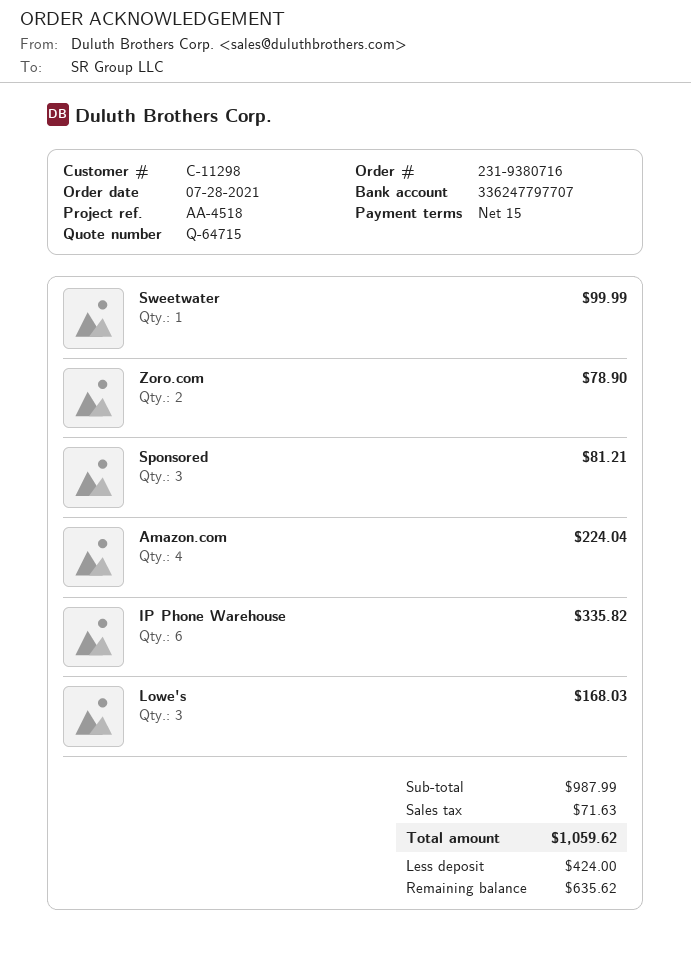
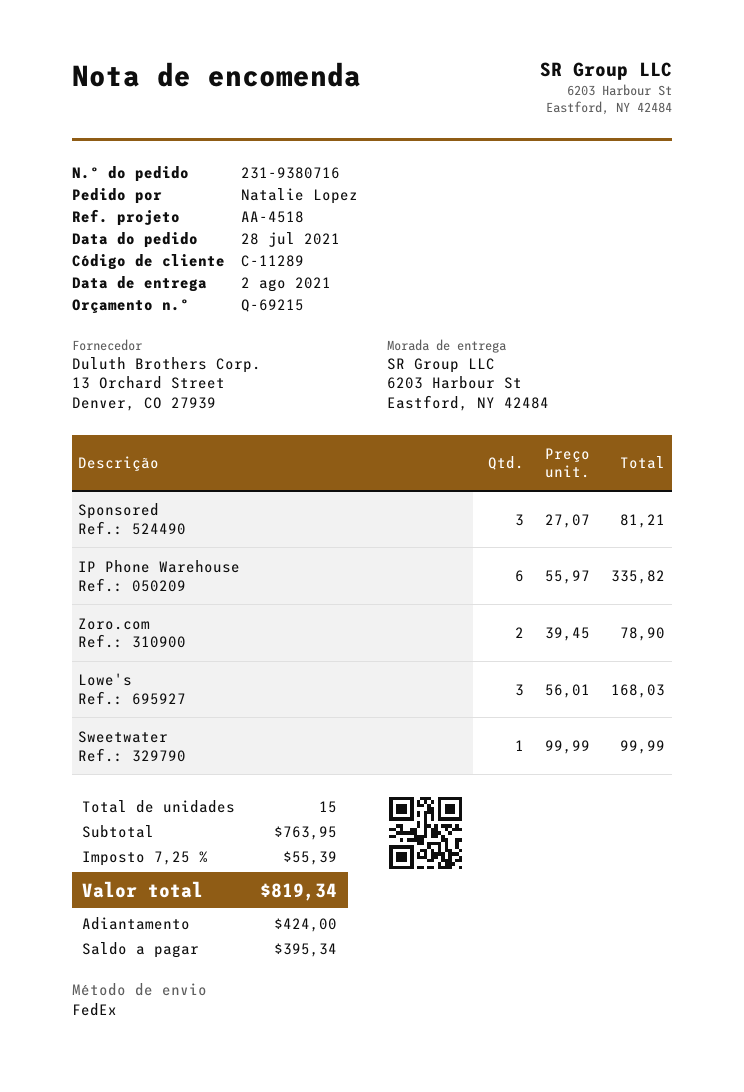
quote number: Q-64715 -> Q-69215
customer number: C-11298 -> C-11289
Amazon.com: 4 for 224.04 -> none
subtotal: 987.99 -> 763.95
tax: 71.63 -> 55.39
total: 1059.62 -> 819.34
balance: 635.62 -> 395.34

